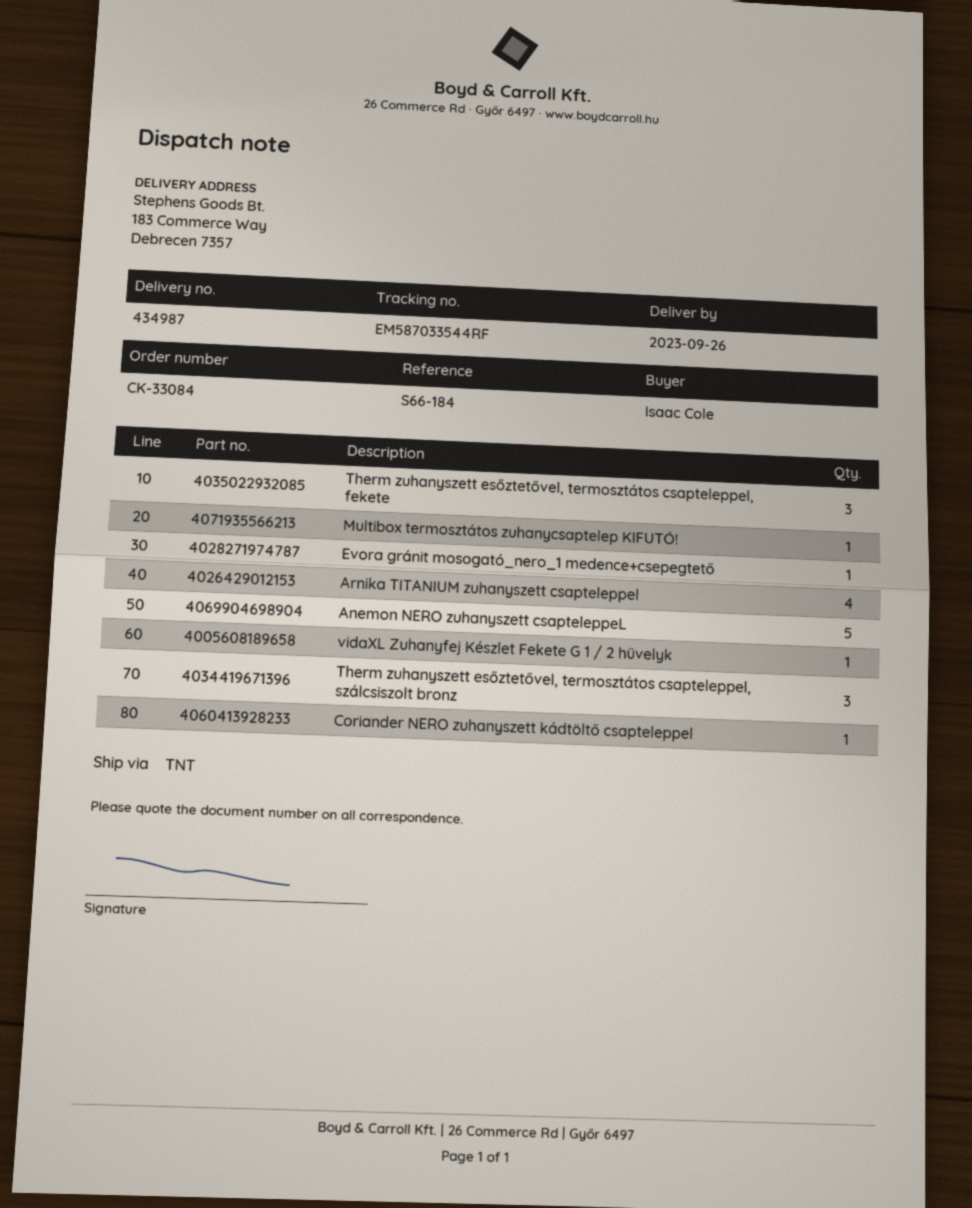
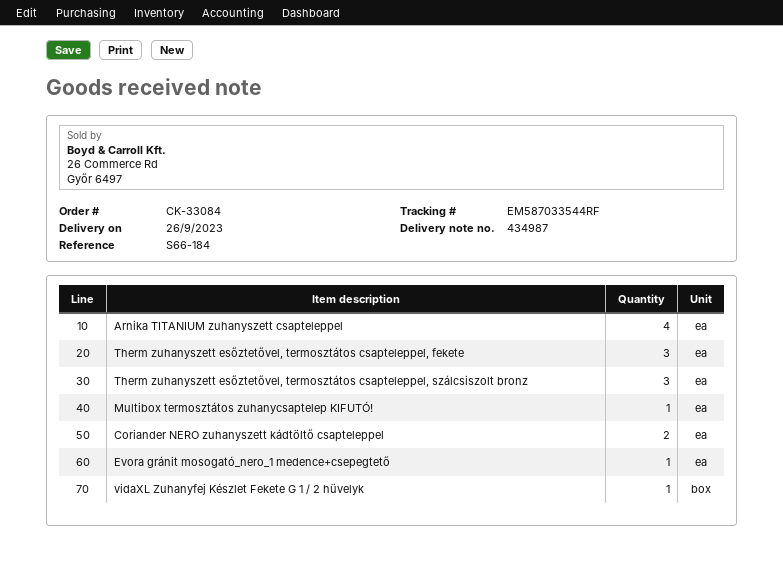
Anemon NERO zuhanyszett csapteleppeL: 5 -> none
Coriander NERO zuhanyszett kádtöltő csapteleppel: 1 -> 2

